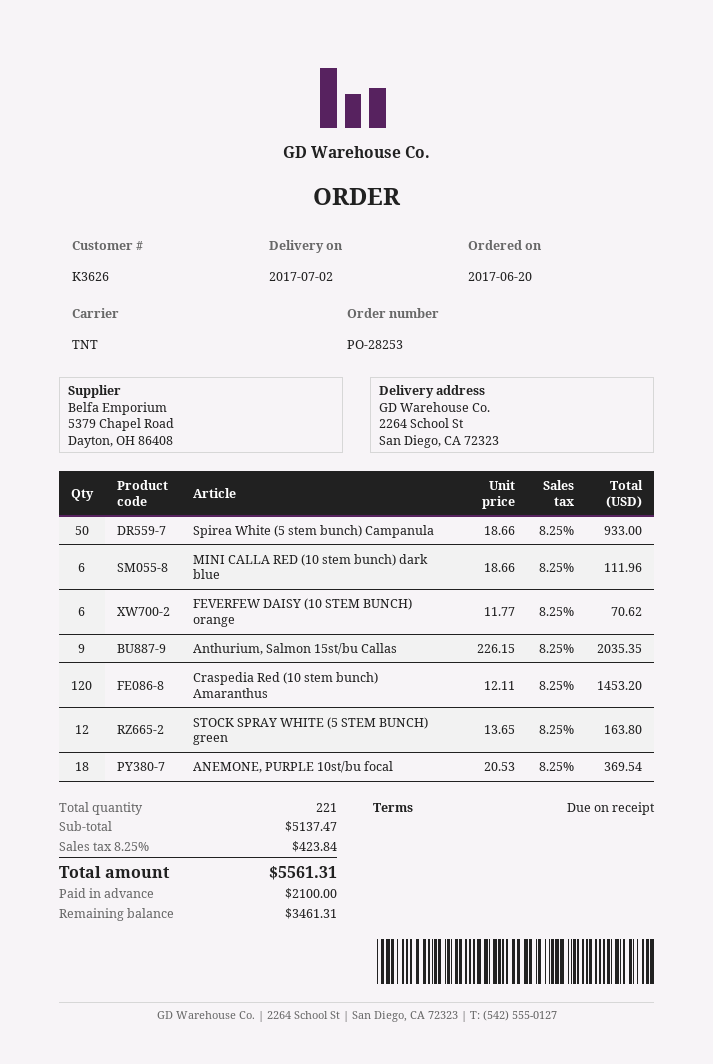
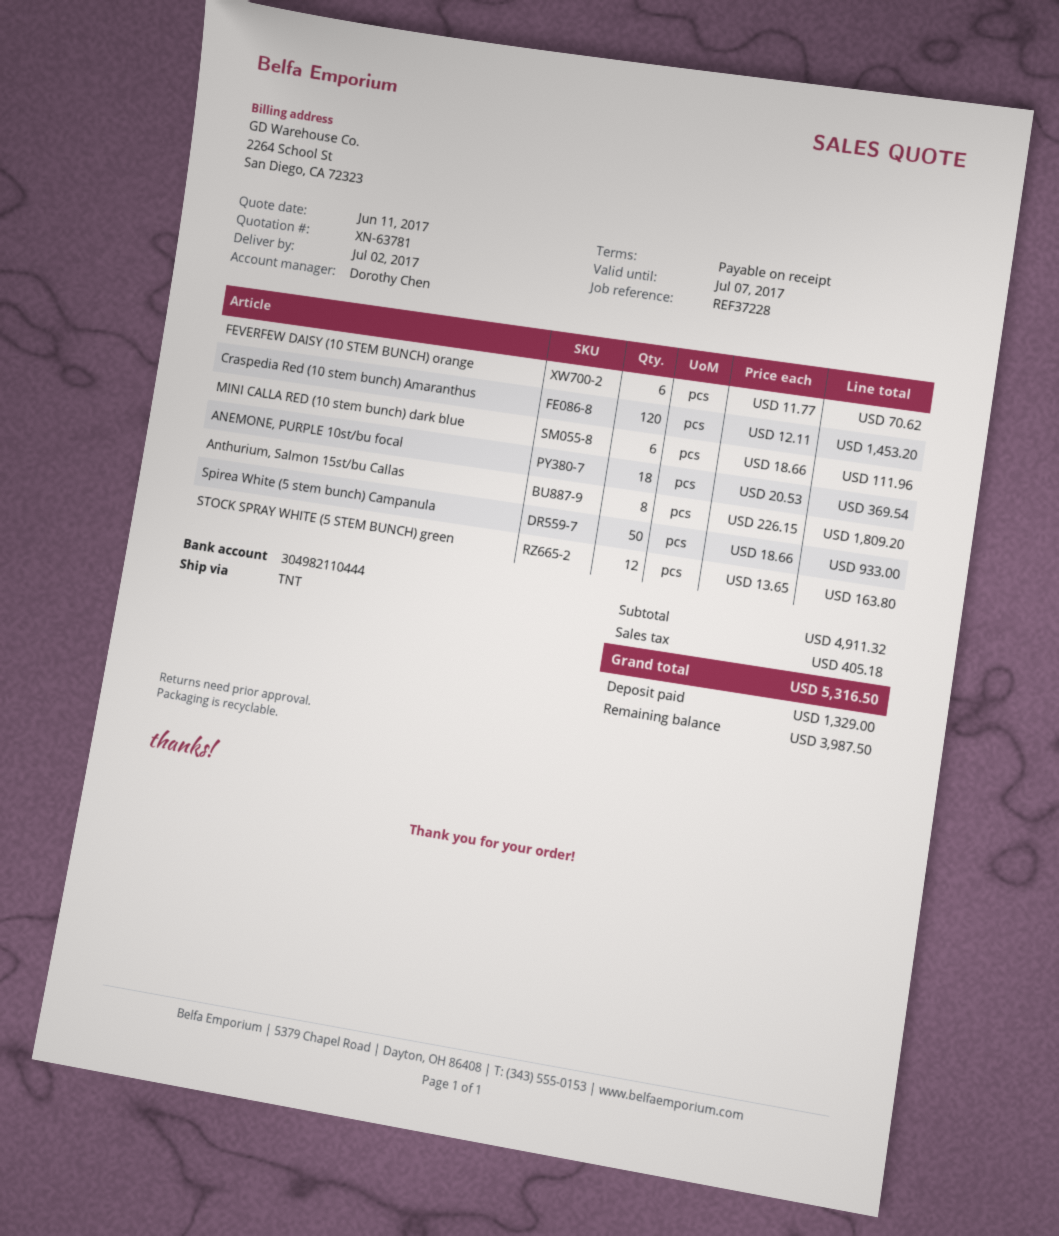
Anthurium, Salmon 15st/bu Callas: 9 x 226.15 = 2035.35 -> 8 x 226.15 = 1809.20
subtotal: 5137.47 -> 4911.32
tax: 423.84 -> 405.18
total: 5561.31 -> 5316.50
deposit: 2100.00 -> 1329.00
balance: 3461.31 -> 3987.50

